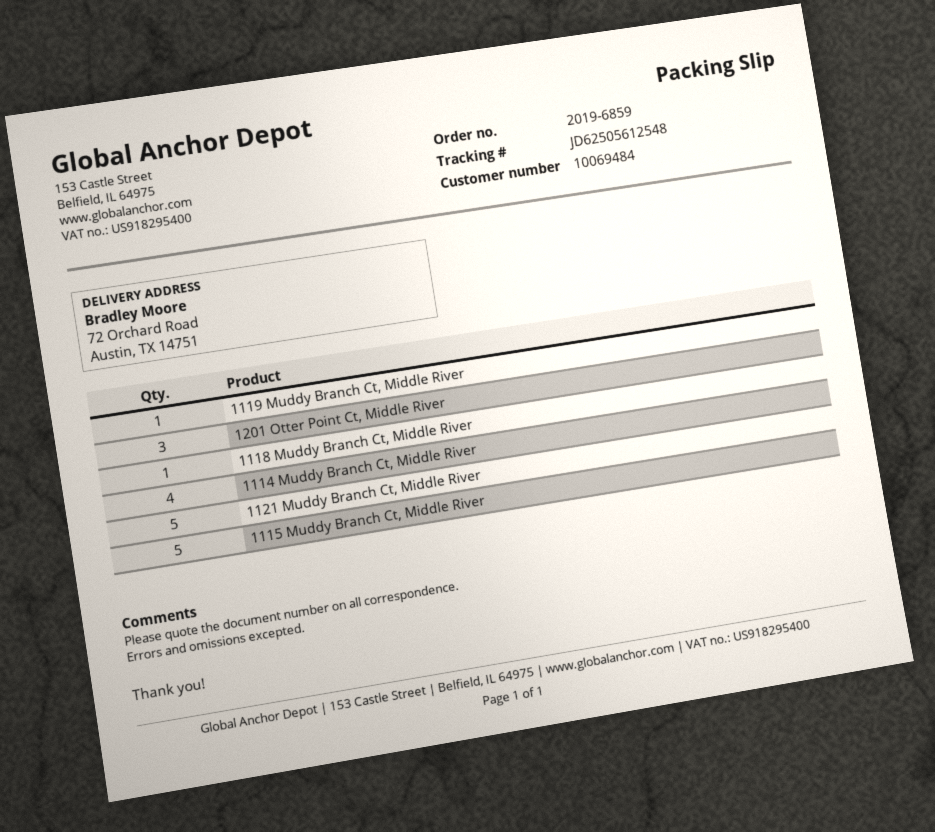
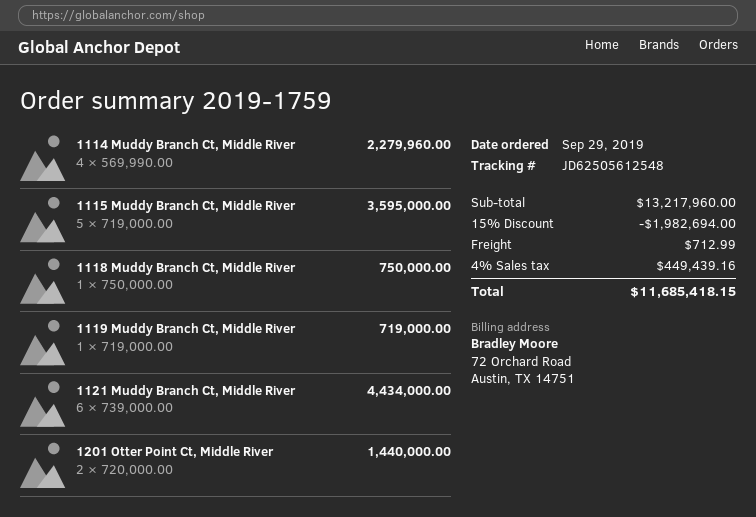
order number: 2019-6859 -> 2019-1759
1201 Otter Point Ct, Middle River: 3 -> 2
1121 Muddy Branch Ct, Middle River: 5 -> 6

